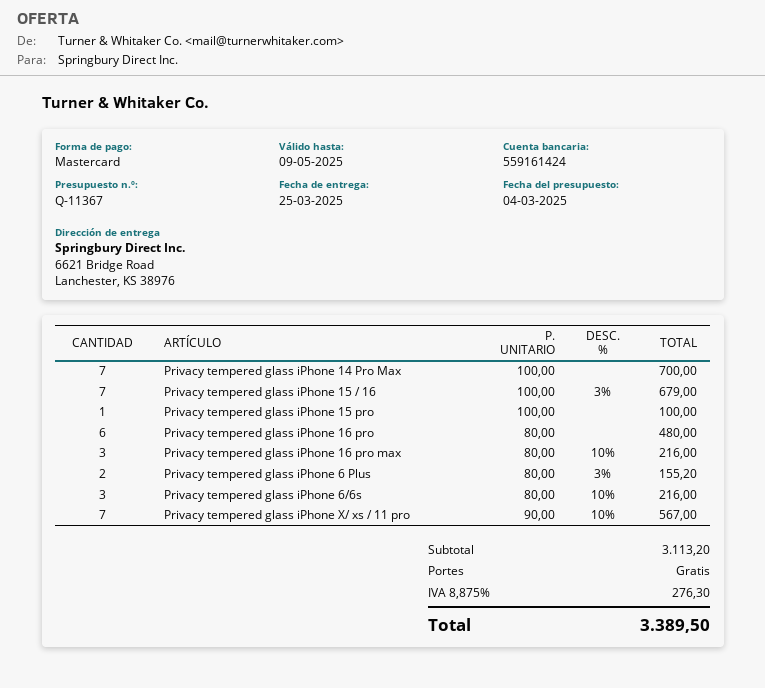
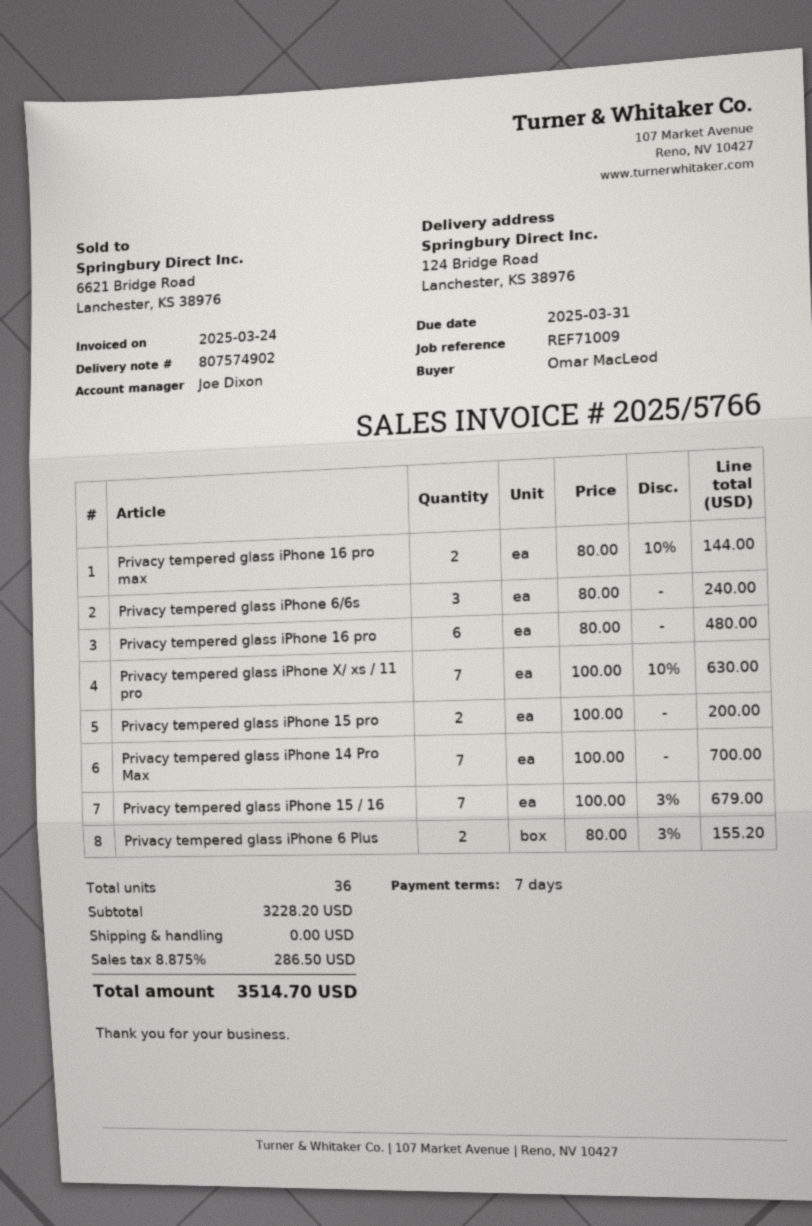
ship to: 6621 Bridge Road, Lanchester, KS 38976 -> 124 Bridge Road, Lanchester, KS 38976
Privacy tempered glass iPhone 15 pro: 1 x 100.00 = 100.00 -> 2 x 100.00 = 200.00
Privacy tempered glass iPhone 16 pro max: 3 x 80.00 - 10% = 216.00 -> 2 x 80.00 - 10% = 144.00
Privacy tempered glass iPhone 6/6s: 3 x 80.00 - 10% = 216.00 -> 3 x 80.00 = 240.00
Privacy tempered glass iPhone X/ xs / 11 pro: 7 x 90.00 - 10% = 567.00 -> 7 x 100.00 - 10% = 630.00
subtotal: 3113.20 -> 3228.20
tax: 8.875% = 276.30 -> 8.875% = 286.50
total: 3389.50 -> 3514.70

